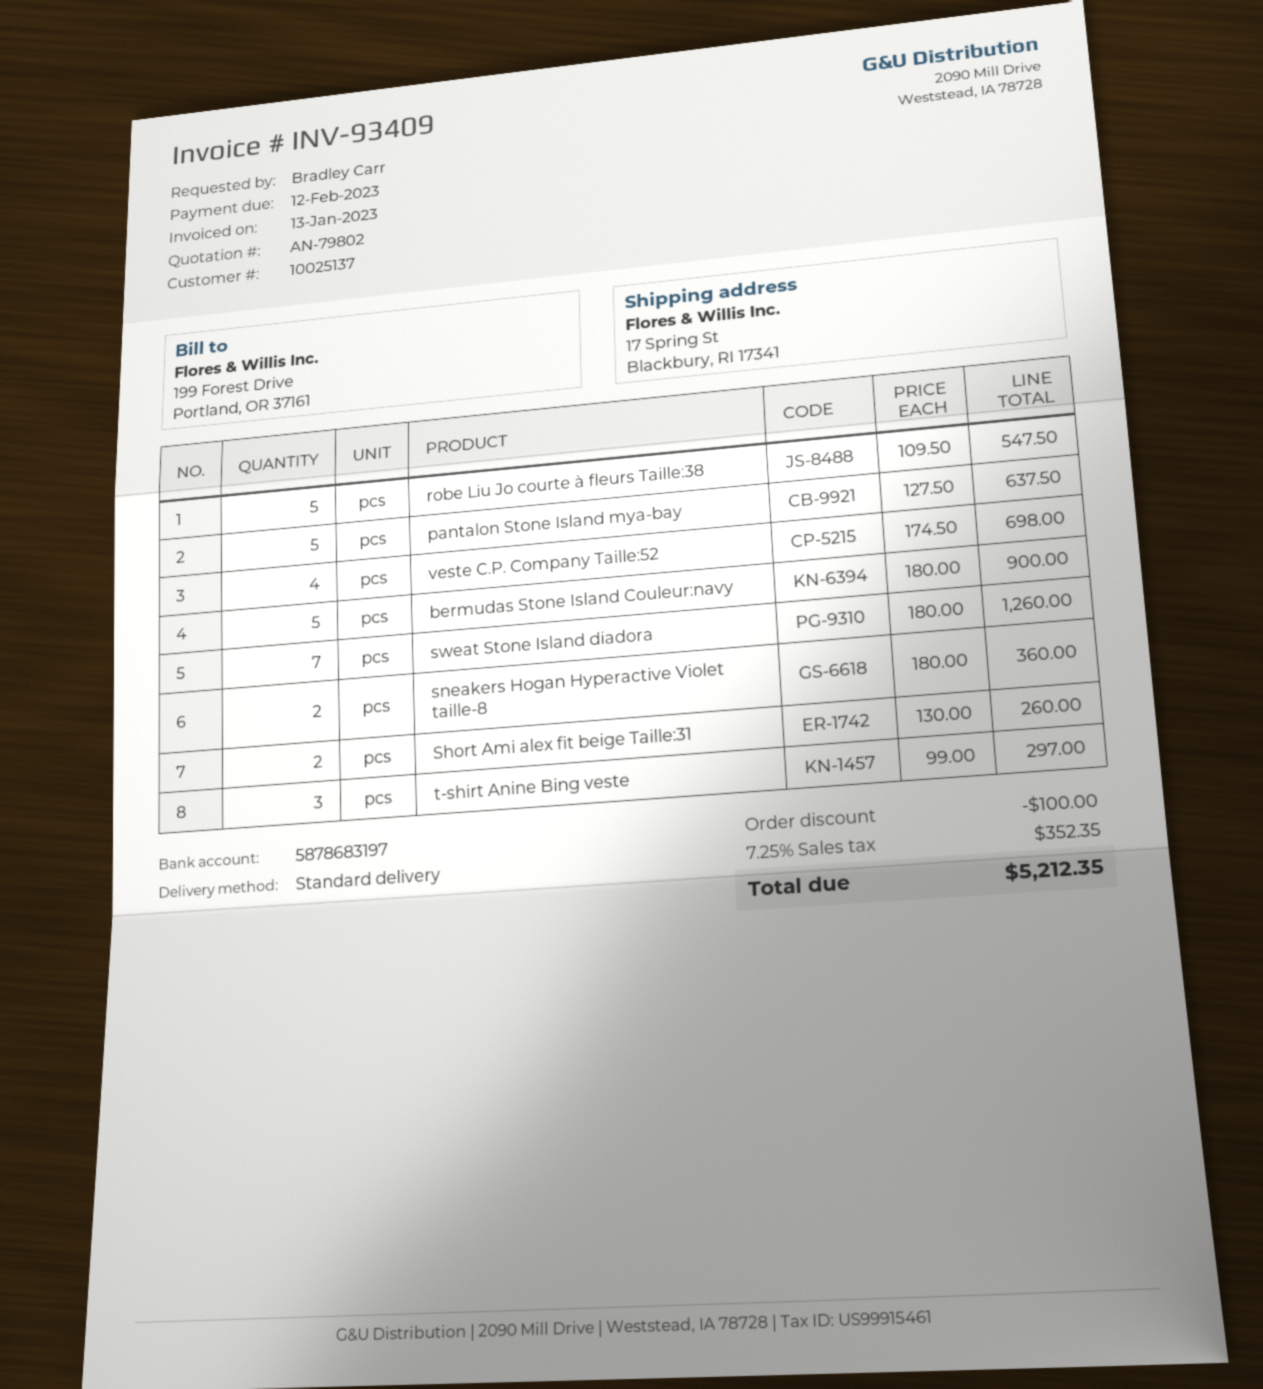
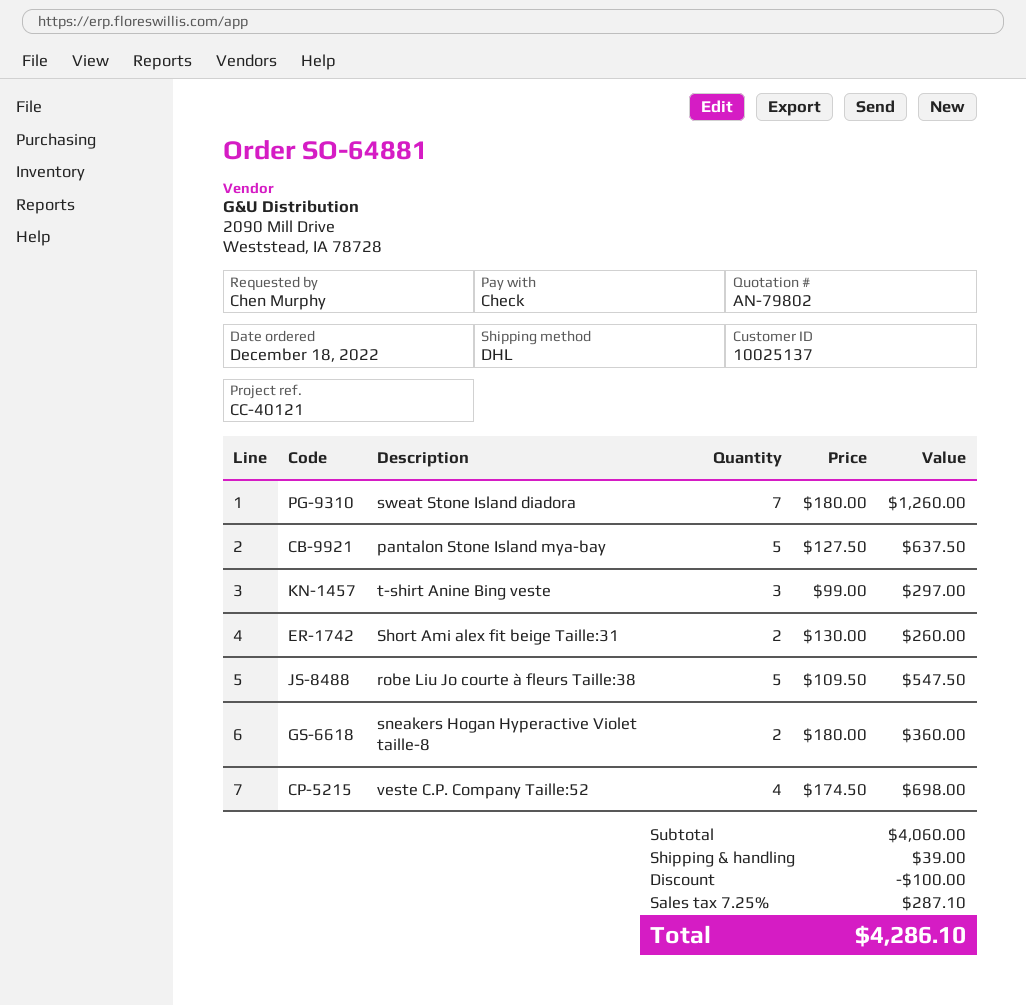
ordered by: Bradley Carr -> Chen Murphy
shipping method: standard -> DHL
bermudas Stone Island Couleur:navy: 5 x 180.00 = 900.00 -> none
shipping: none -> 39.00
tax: 7.25% = 352.35 -> 7.25% = 287.10
total: 5212.35 -> 4286.10

